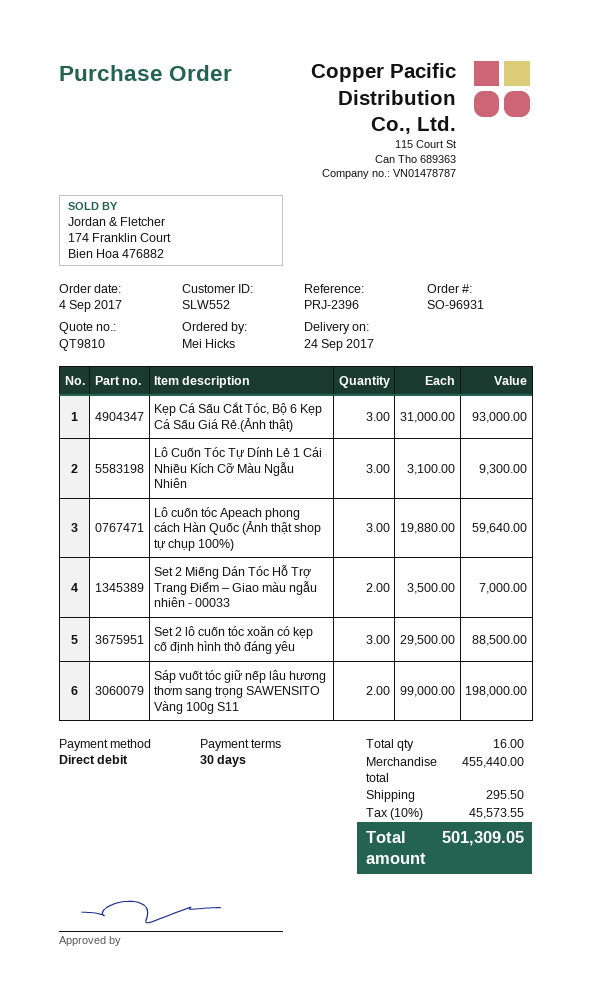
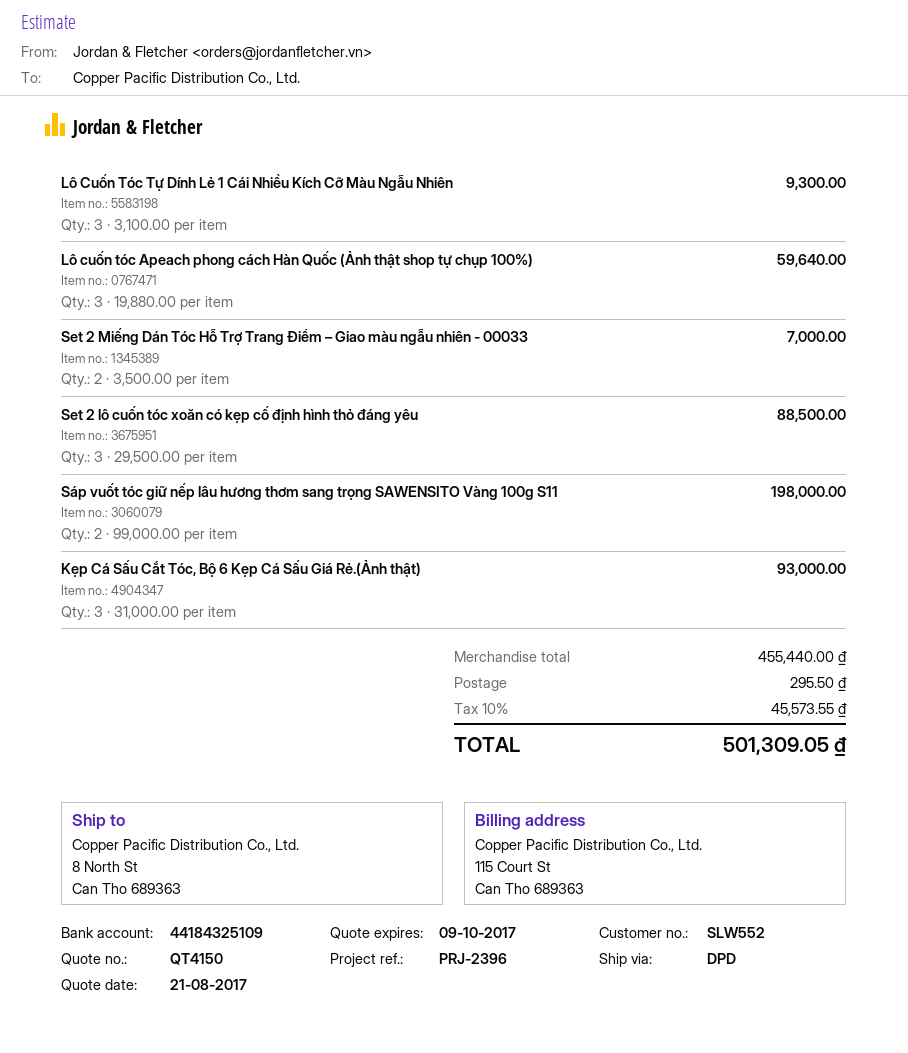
quote number: QT9810 -> QT4150

